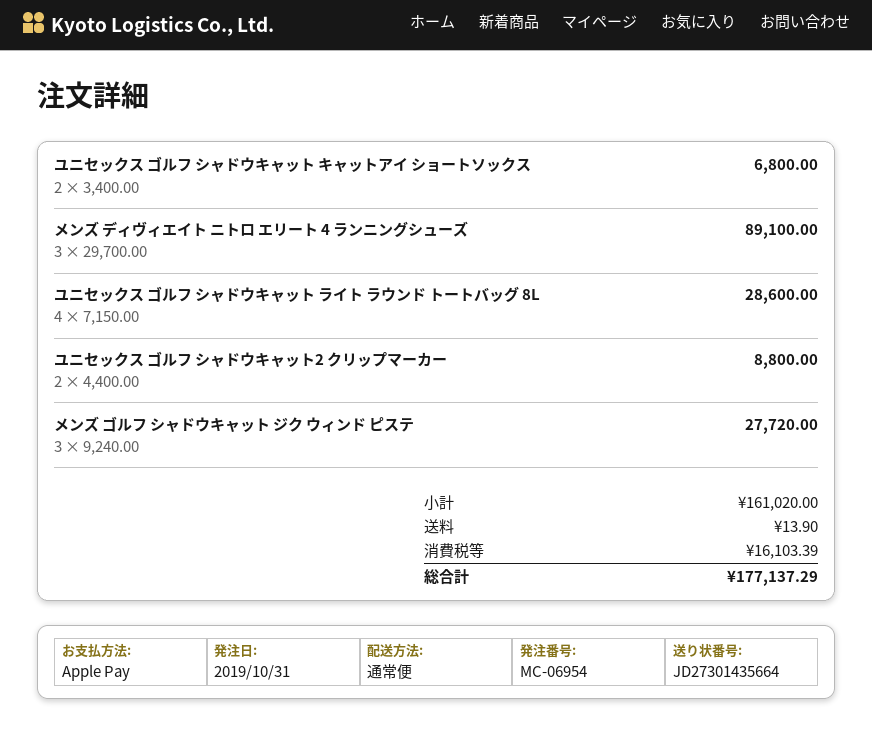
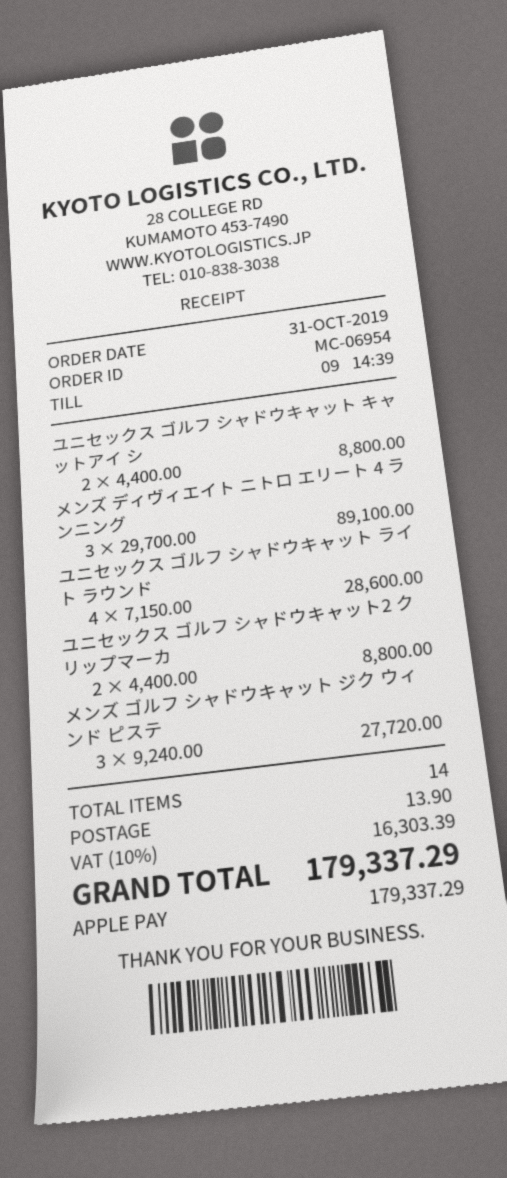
ユニセックス ゴルフ シャドウキャット キャットアイ ショートソックス: 2 x 3400.00 = 6800.00 -> 2 x 4400.00 = 8800.00
tax: 16103.39 -> 16303.39
total: 177137.29 -> 179337.29

